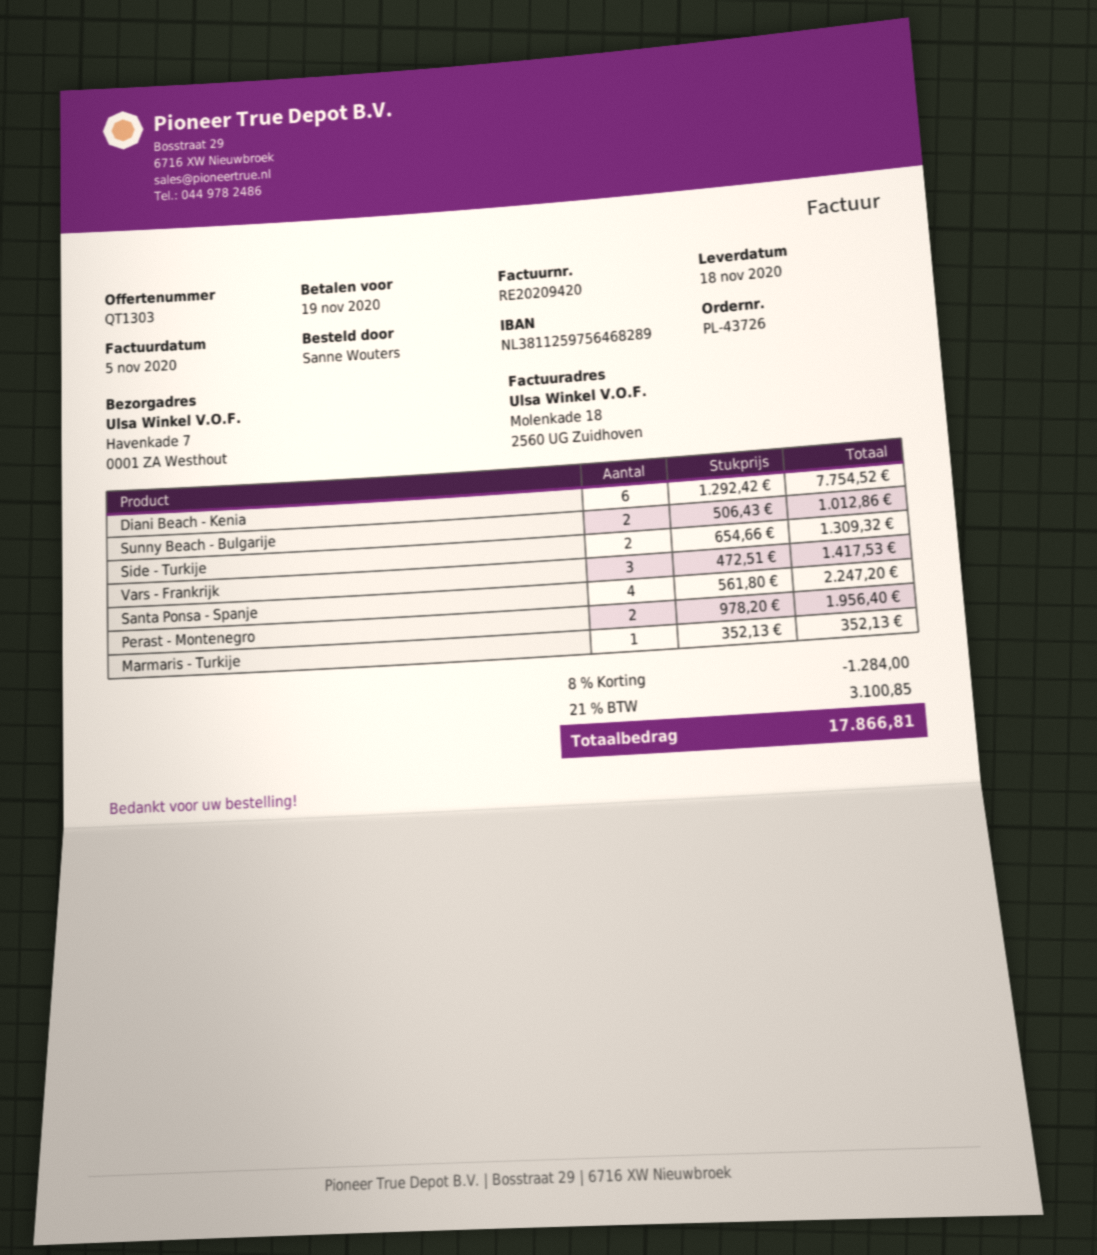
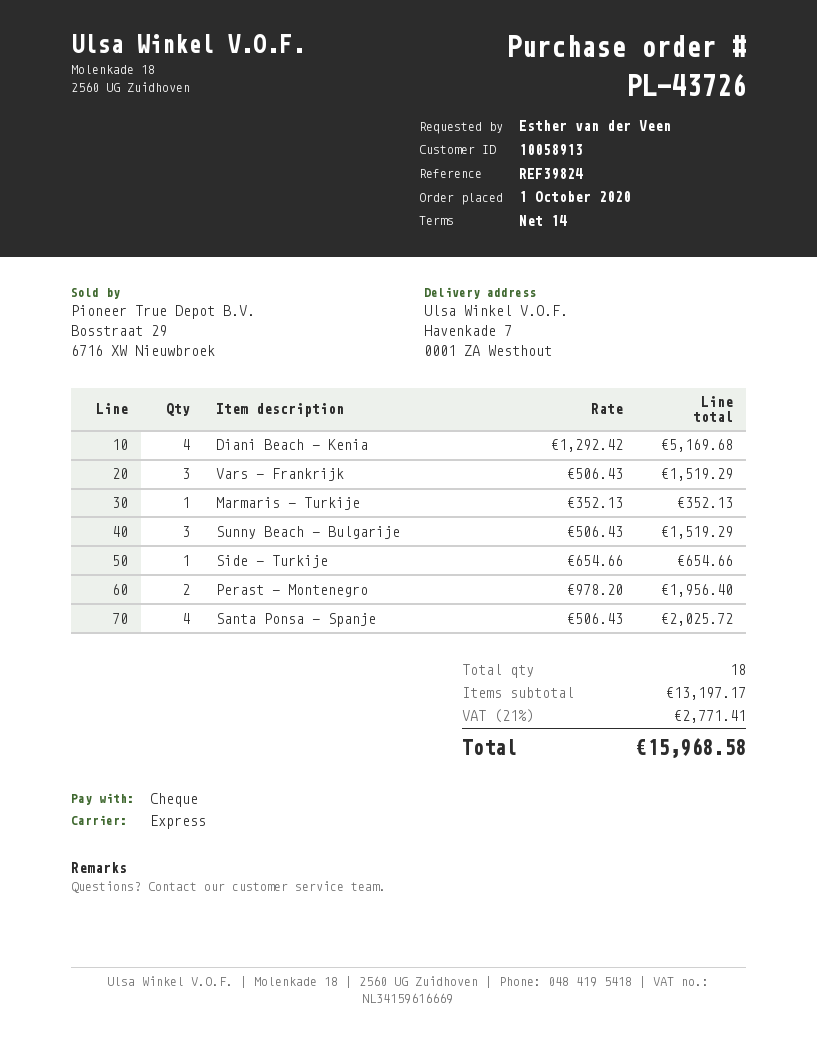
ordered by: Sanne Wouters -> Esther van der Veen
Diani Beach - Kenia: 6 x 1292.42 = 7754.52 -> 4 x 1292.42 = 5169.68
Sunny Beach - Bulgarije: 2 x 506.43 = 1012.86 -> 3 x 506.43 = 1519.29
Side - Turkije: 2 x 654.66 = 1309.32 -> 1 x 654.66 = 654.66
Vars - Frankrijk: 3 x 472.51 = 1417.53 -> 3 x 506.43 = 1519.29
Santa Ponsa - Spanje: 4 x 561.80 = 2247.20 -> 4 x 506.43 = 2025.72
discount: 8% = 1284.00 -> none
tax: 21% = 3100.85 -> 21% = 2771.41
total: 17866.81 -> 15968.58

